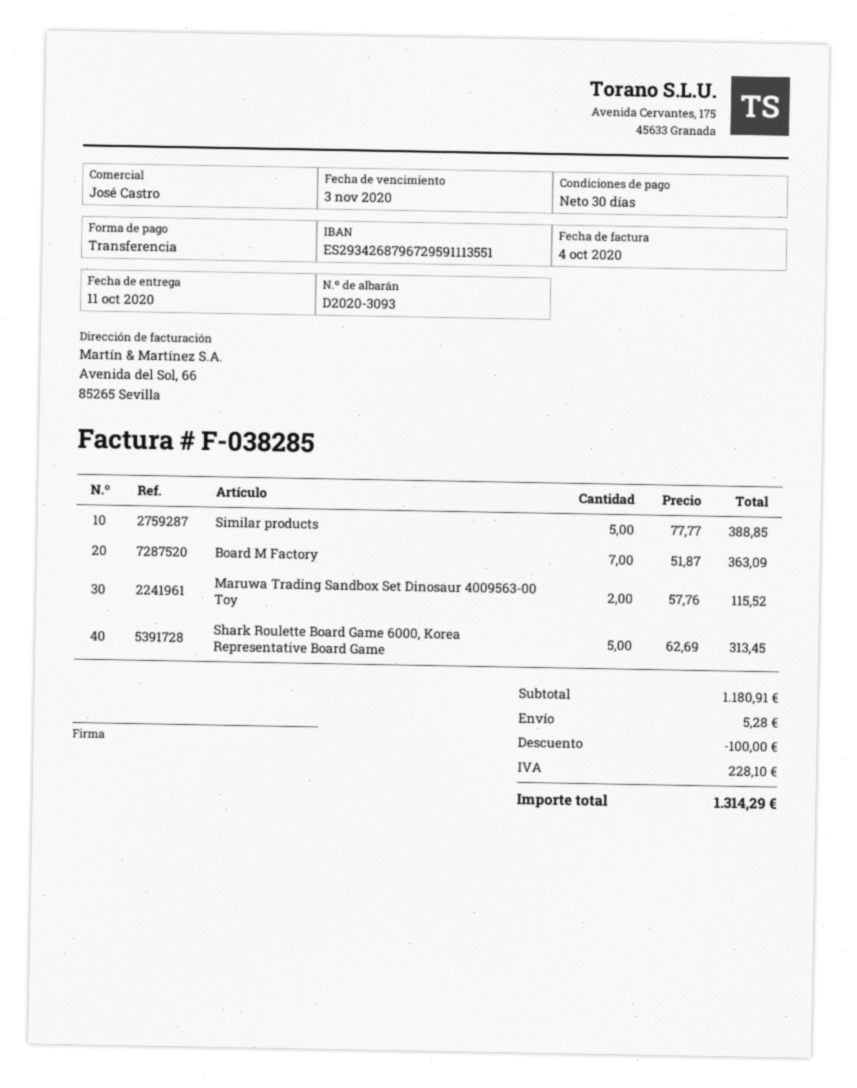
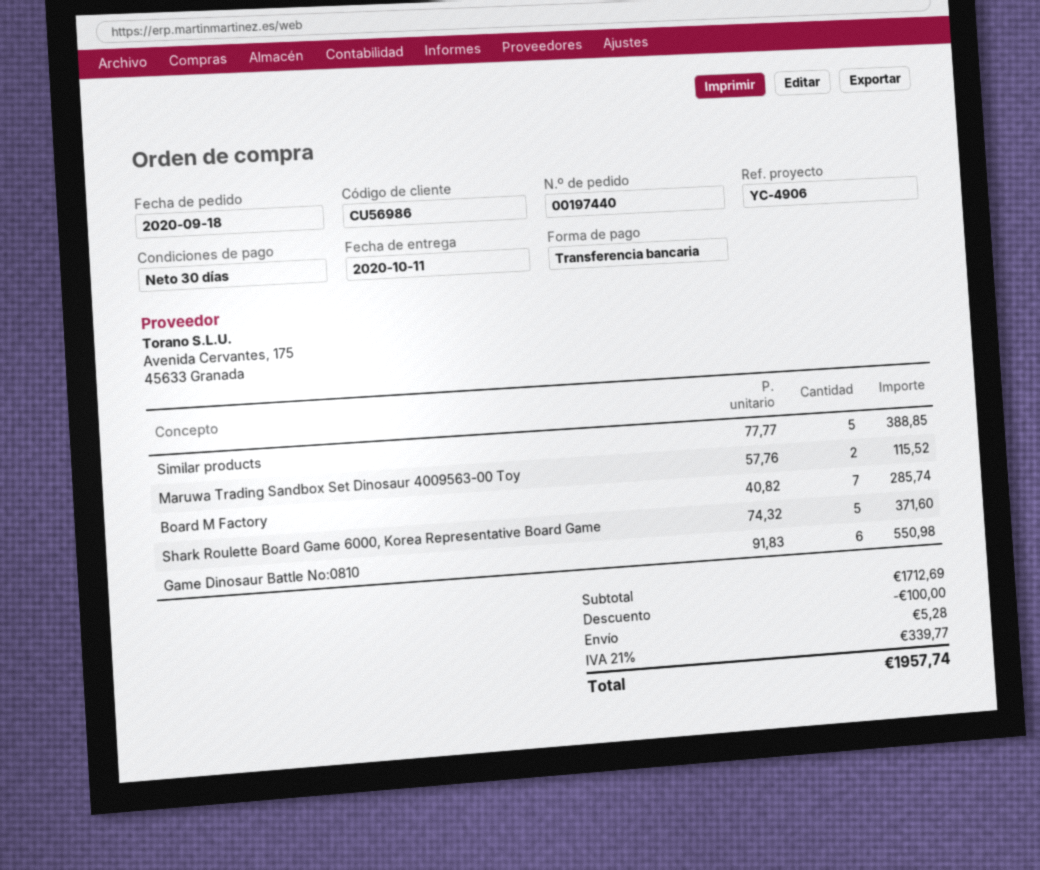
Board M Factory: 7 x 51.87 = 363.09 -> 7 x 40.82 = 285.74
Shark Roulette Board Game 6000, Korea Representative Board Game: 5 x 62.69 = 313.45 -> 5 x 74.32 = 371.60
Game Dinosaur Battle No:0810: none -> 6 x 91.83 = 550.98
subtotal: 1180.91 -> 1712.69
tax: 228.10 -> 339.77
total: 1314.29 -> 1957.74

